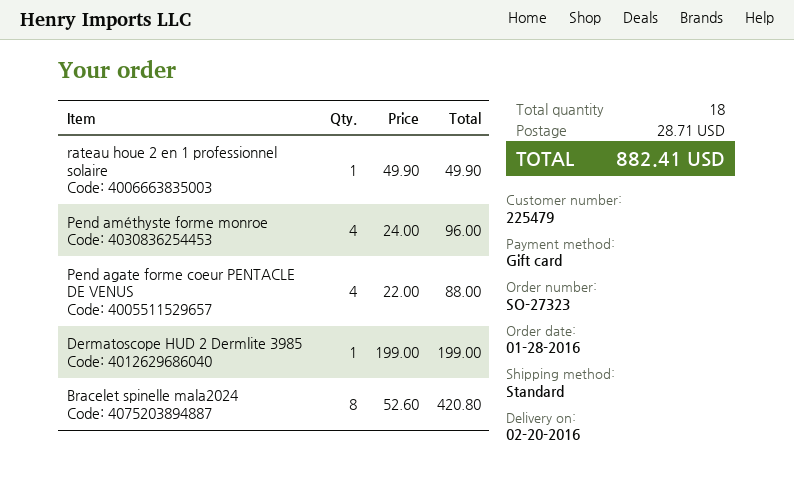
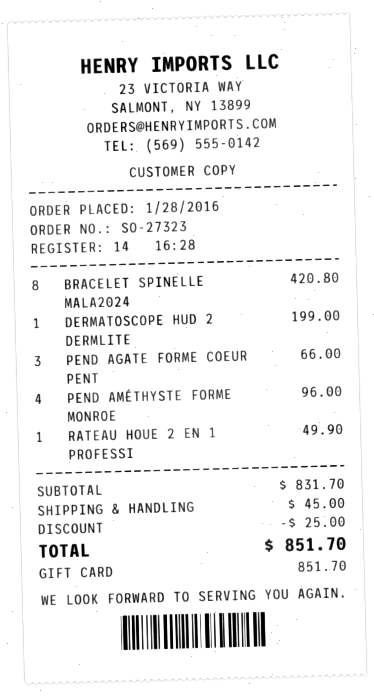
Pend agate forme coeur PENTACLE DE VENUS: 4 for 88.00 -> 3 for 66.00
discount: none -> 25.00
shipping: 28.71 -> 45.00
total: 882.41 -> 851.70

